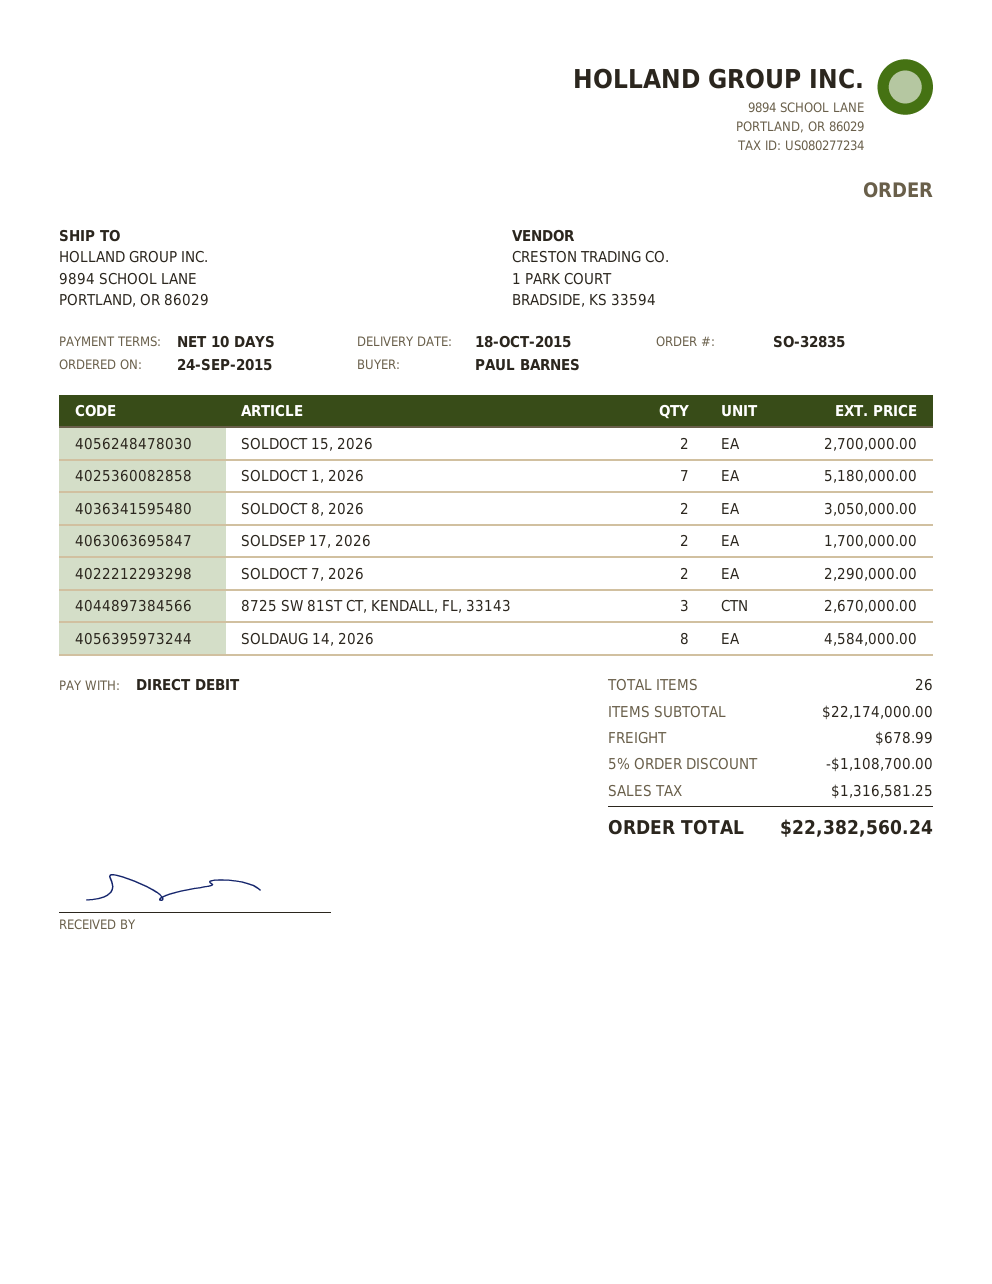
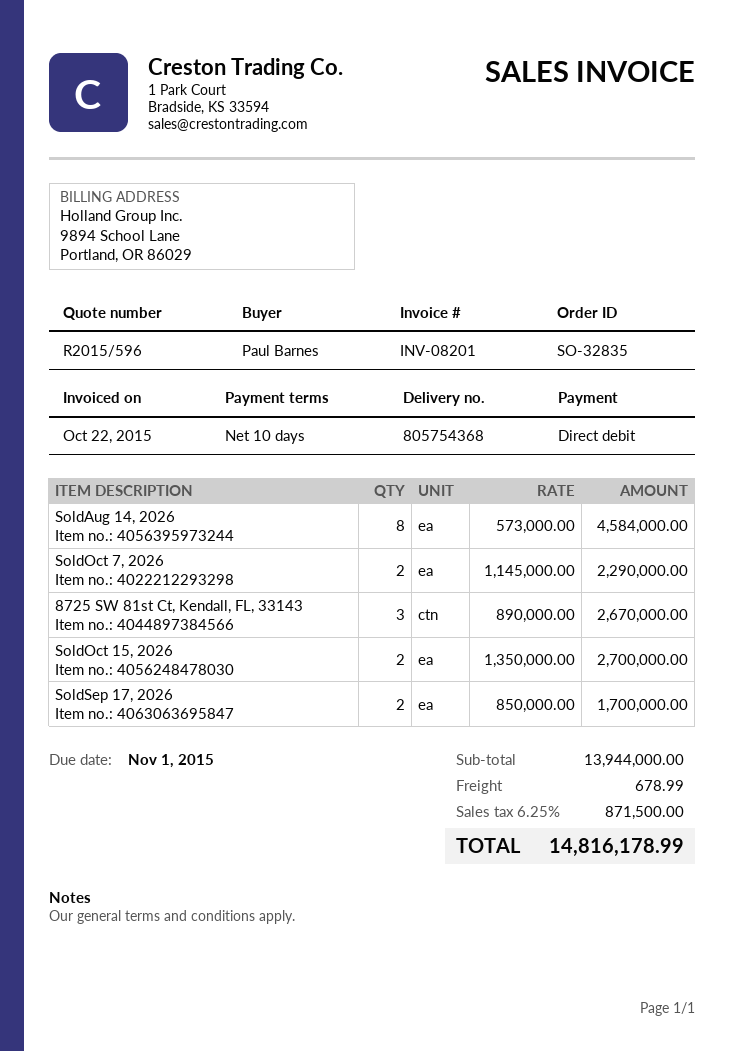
SOLDOCT 1, 2026: 7 for 5180000.00 -> none
SOLDOCT 8, 2026: 2 for 3050000.00 -> none
subtotal: 22174000.00 -> 13944000.00
discount: 5% = 1108700.00 -> none
tax: 1316581.25 -> 871500.00
total: 22382560.24 -> 14816178.99

